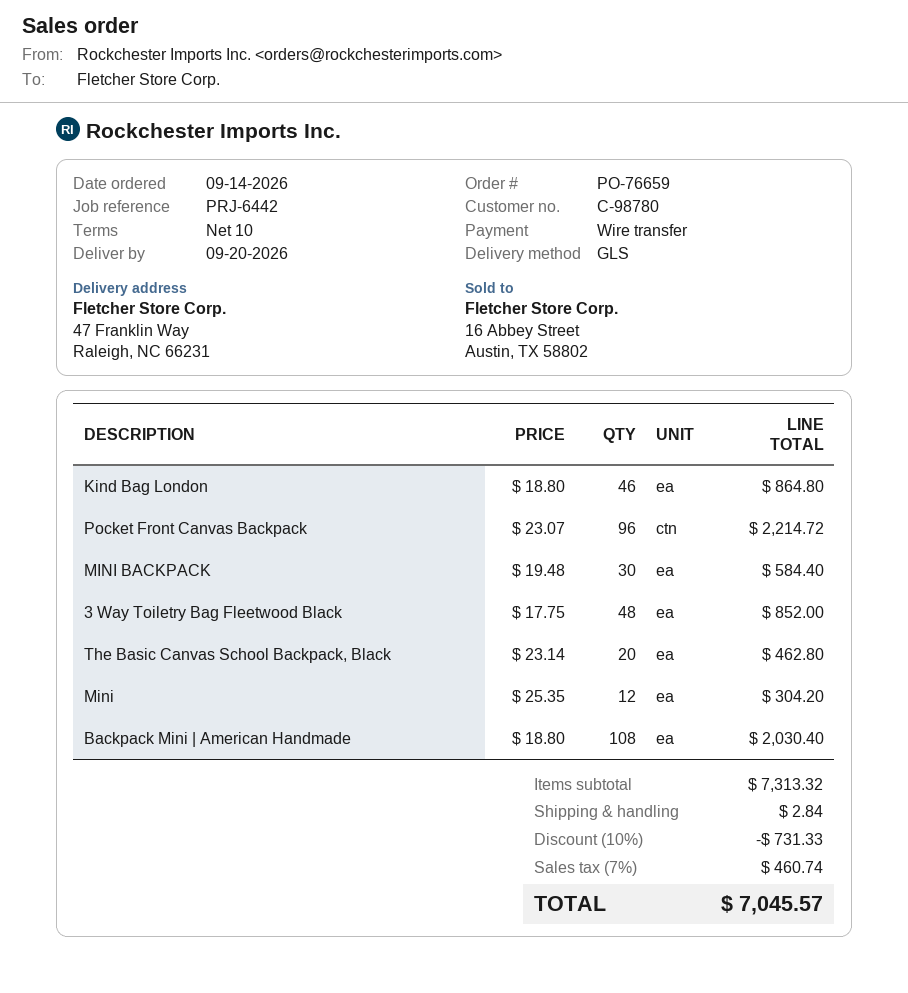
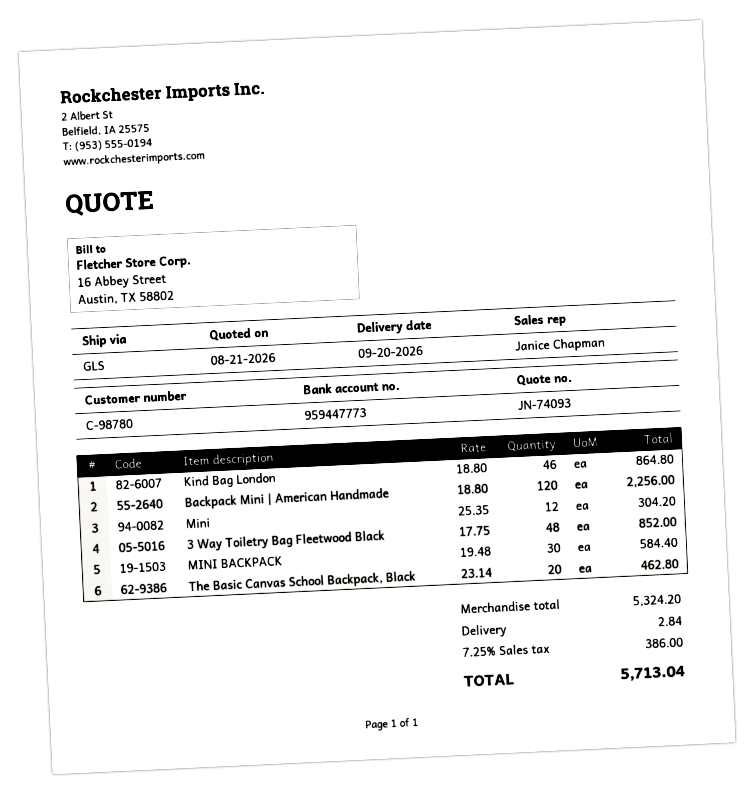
Pocket Front Canvas Backpack: 96 x 23.07 = 2214.72 -> none
Backpack Mini | American Handmade: 108 x 18.80 = 2030.40 -> 120 x 18.80 = 2256.00
subtotal: 7313.32 -> 5324.20
discount: 10% = 731.33 -> none
tax: 7% = 460.74 -> 7.25% = 386.00
total: 7045.57 -> 5713.04

